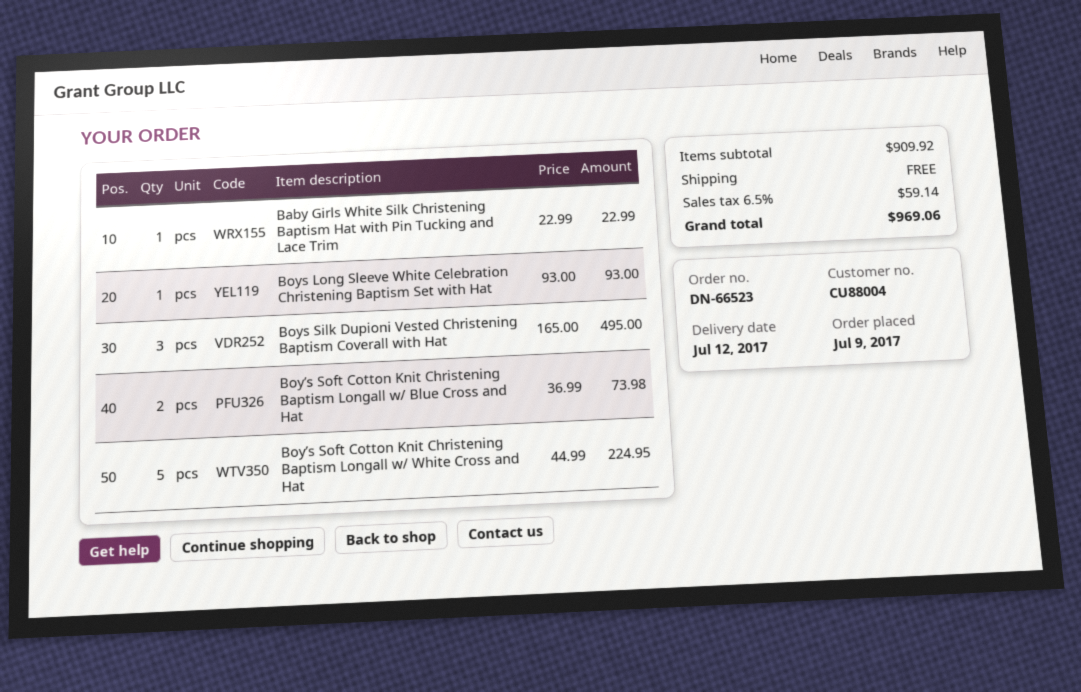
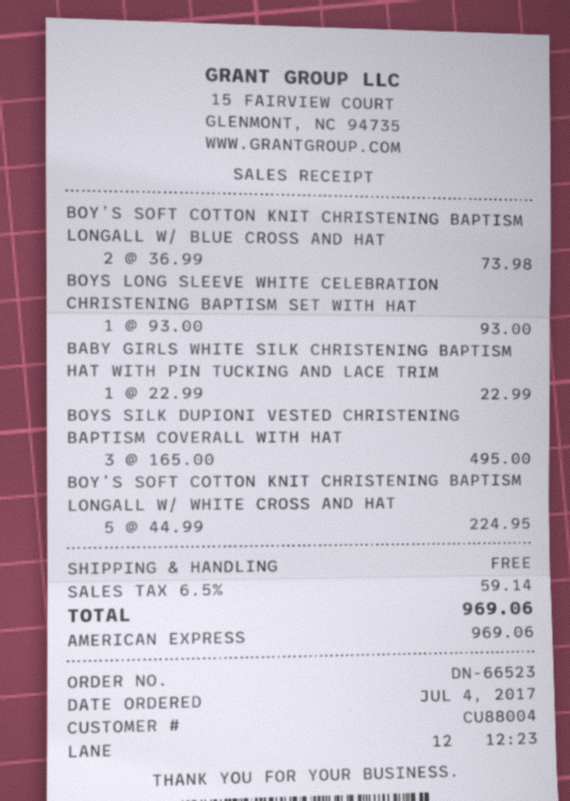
order date: 2017-07-09 -> 2017-07-04

